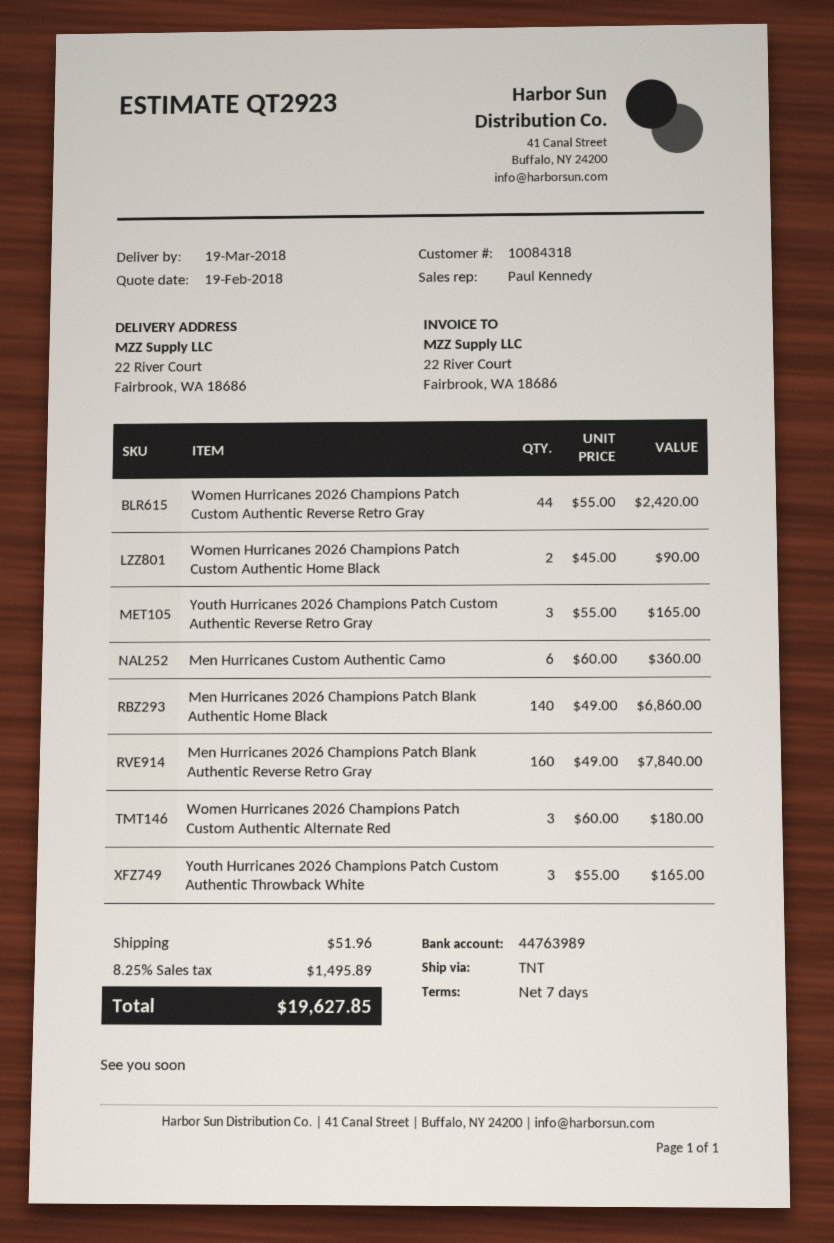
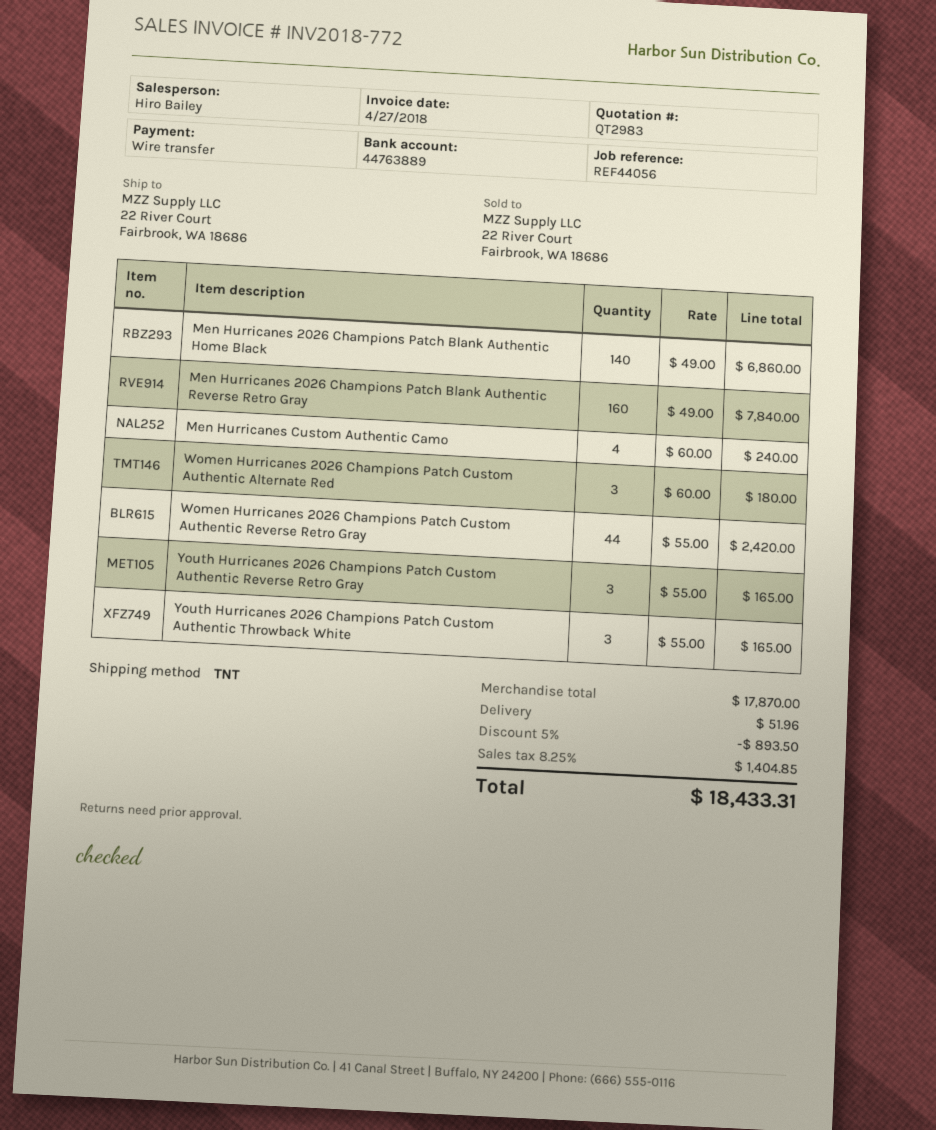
quote number: QT2923 -> QT2983
sales rep: Paul Kennedy -> Hiro Bailey
bank account: 44763989 -> 44763889
Women Hurricanes 2026 Champions Patch Custom Authentic Home Black: 2 x 45.00 = 90.00 -> none
Men Hurricanes Custom Authentic Camo: 6 x 60.00 = 360.00 -> 4 x 60.00 = 240.00
discount: none -> 5% = 893.50
tax: 8.25% = 1495.89 -> 8.25% = 1404.85
total: 19627.85 -> 18433.31

